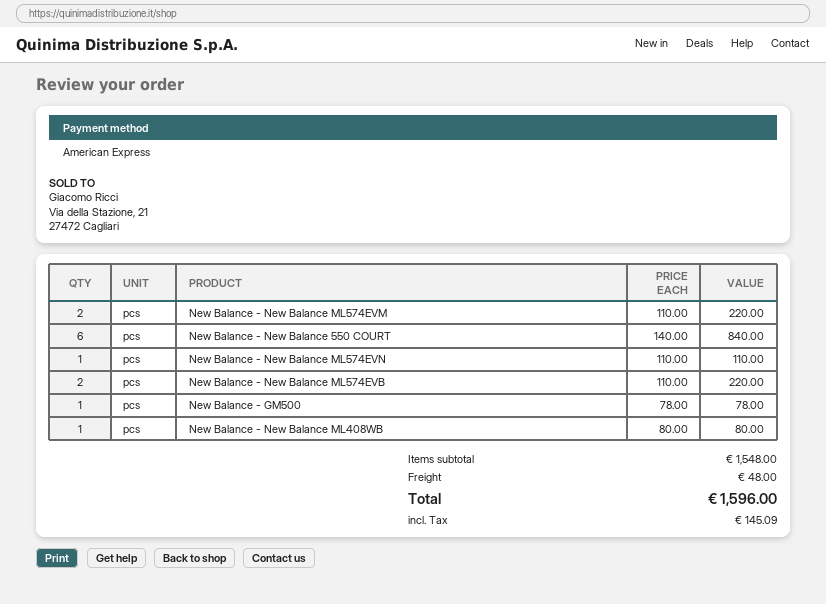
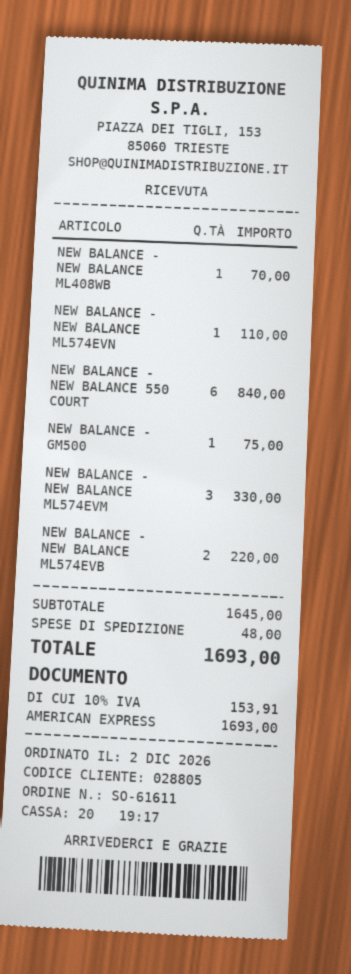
New Balance - New Balance ML574EVM: 2 for 220.00 -> 3 for 330.00
New Balance - GM500: 1 for 78.00 -> 1 for 75.00
New Balance - New Balance ML408WB: 1 for 80.00 -> 1 for 70.00
subtotal: 1548.00 -> 1645.00
tax: 145.09 -> 153.91
total: 1596.00 -> 1693.00

